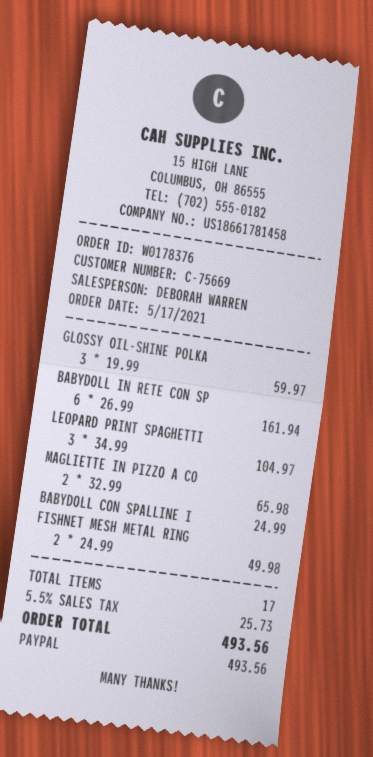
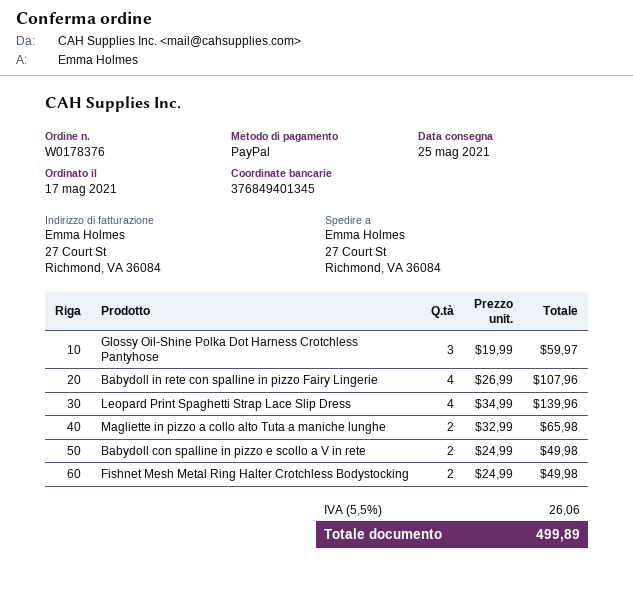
BABYDOLL IN RETE CON SP: 6 x 26.99 = 161.94 -> 4 x 26.99 = 107.96
LEOPARD PRINT SPAGHETTI: 3 x 34.99 = 104.97 -> 4 x 34.99 = 139.96
BABYDOLL CON SPALLINE I: 1 x 24.99 = 24.99 -> 2 x 24.99 = 49.98
tax: 5.5% = 25.73 -> 5.5% = 26.06
total: 493.56 -> 499.89

